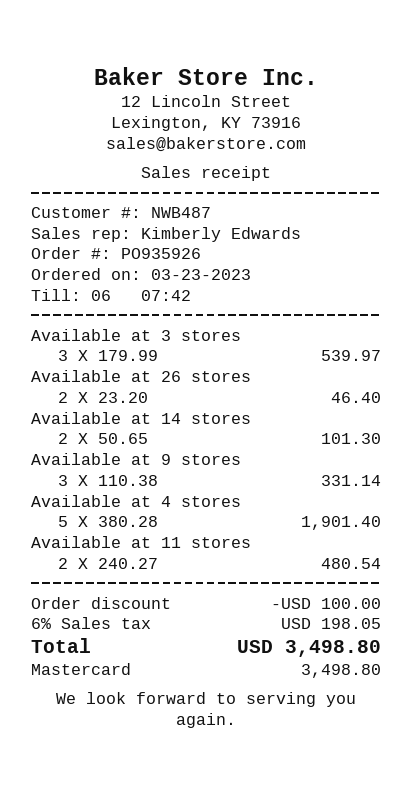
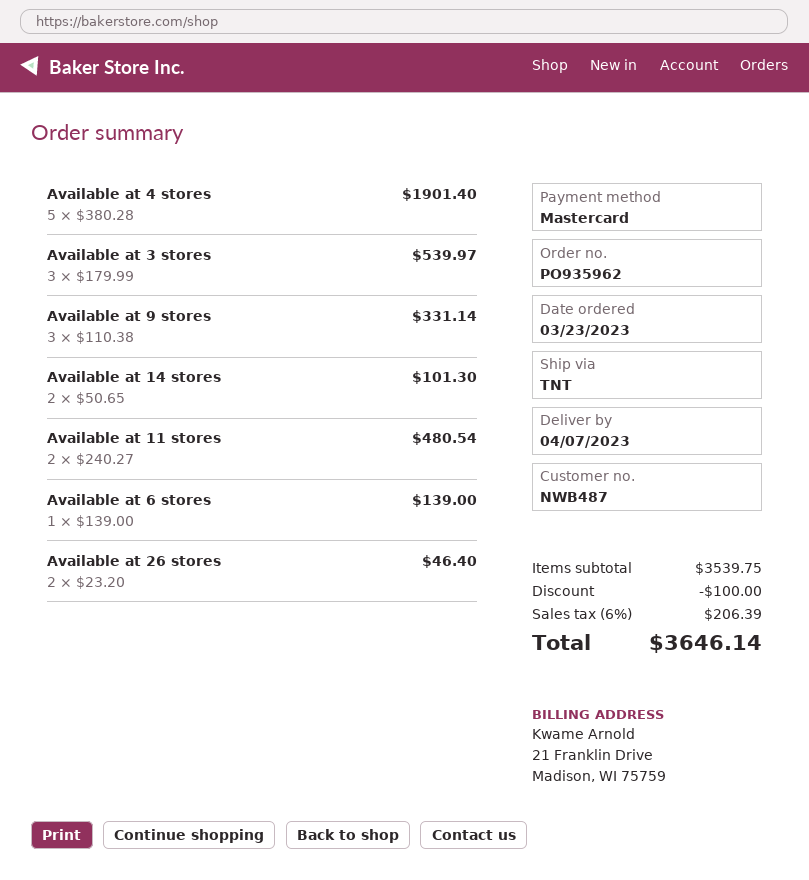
order number: PO935926 -> PO935962
Available at 6 stores: none -> 1 x 139.00 = 139.00
tax: 6% = 198.05 -> 6% = 206.39
total: 3498.80 -> 3646.14

